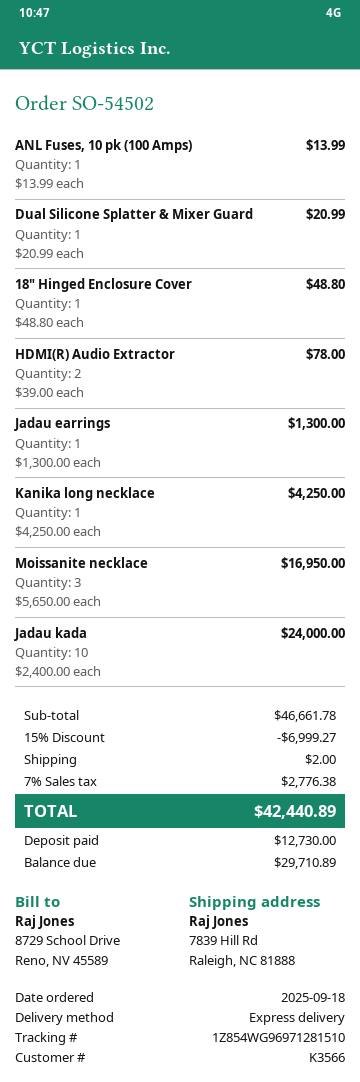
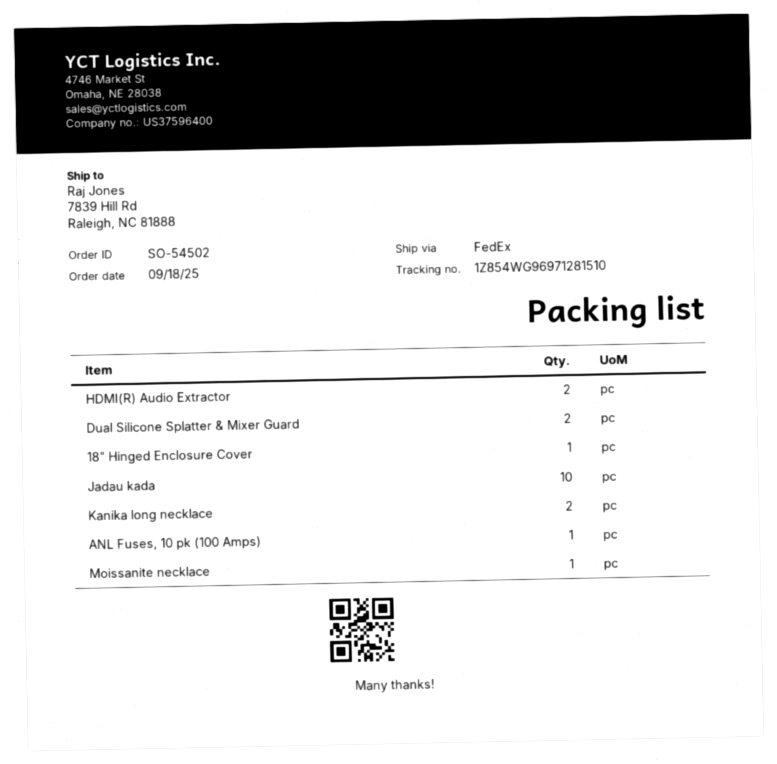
shipping method: express -> FedEx
Dual Silicone Splatter & Mixer Guard: 1 -> 2
Jadau earrings: 1 -> none
Kanika long necklace: 1 -> 2
Moissanite necklace: 3 -> 1

